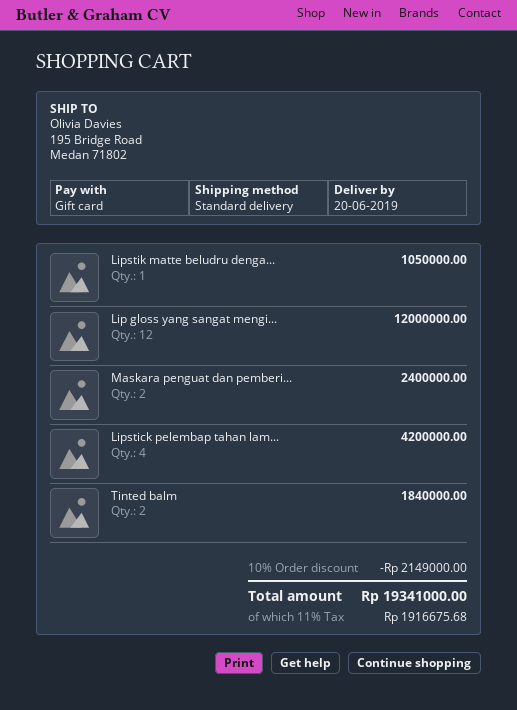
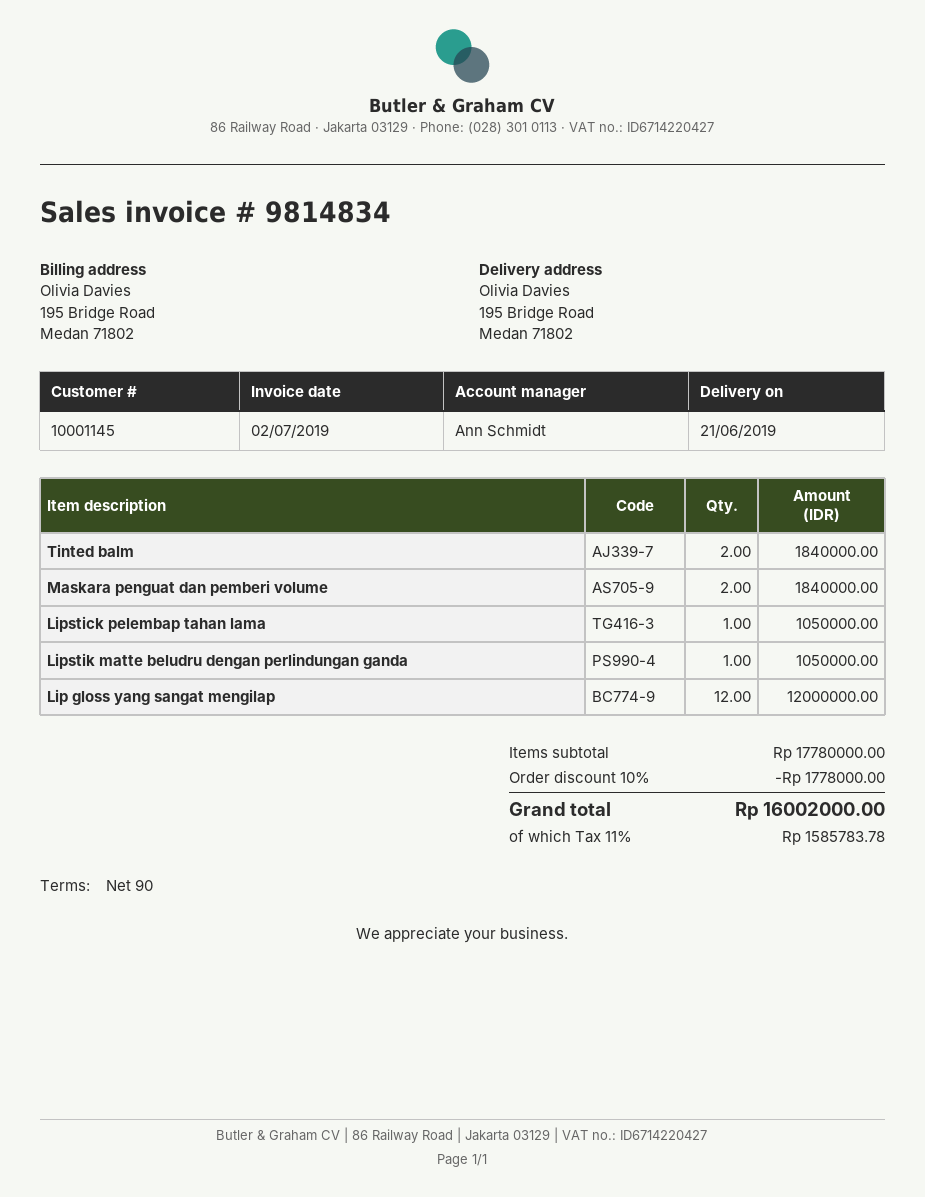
delivery date: 2019-06-20 -> 2019-06-21
Maskara penguat dan pemberi...: 2 for 2400000.00 -> 2 for 1840000.00
Lipstick pelembap tahan lam...: 4 for 4200000.00 -> 1 for 1050000.00
discount: 10% = 2149000.00 -> 10% = 1778000.00
tax: 11% = 1916675.68 -> 11% = 1585783.78
total: 19341000.00 -> 16002000.00

